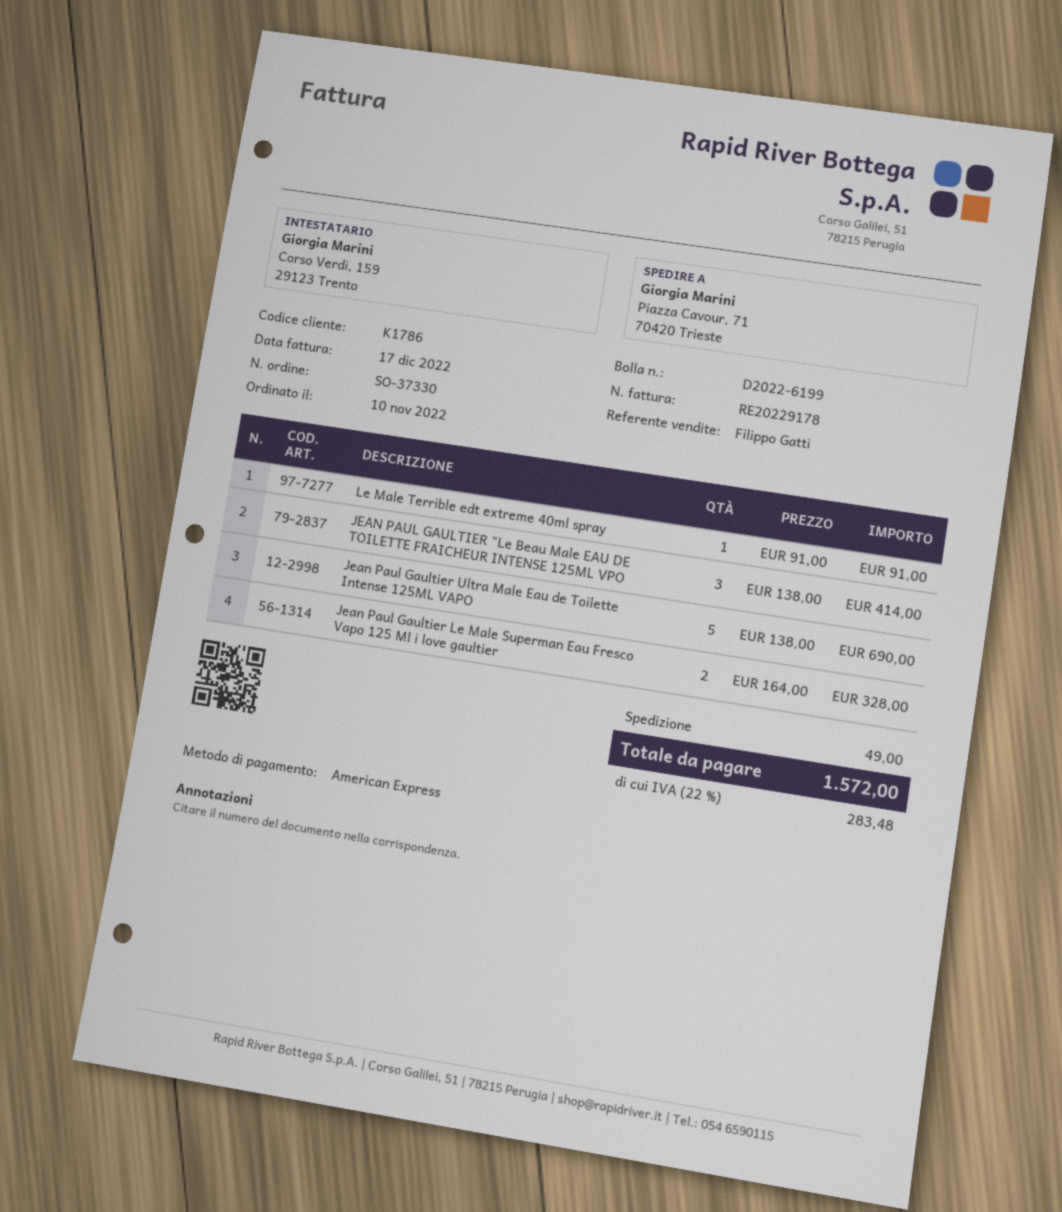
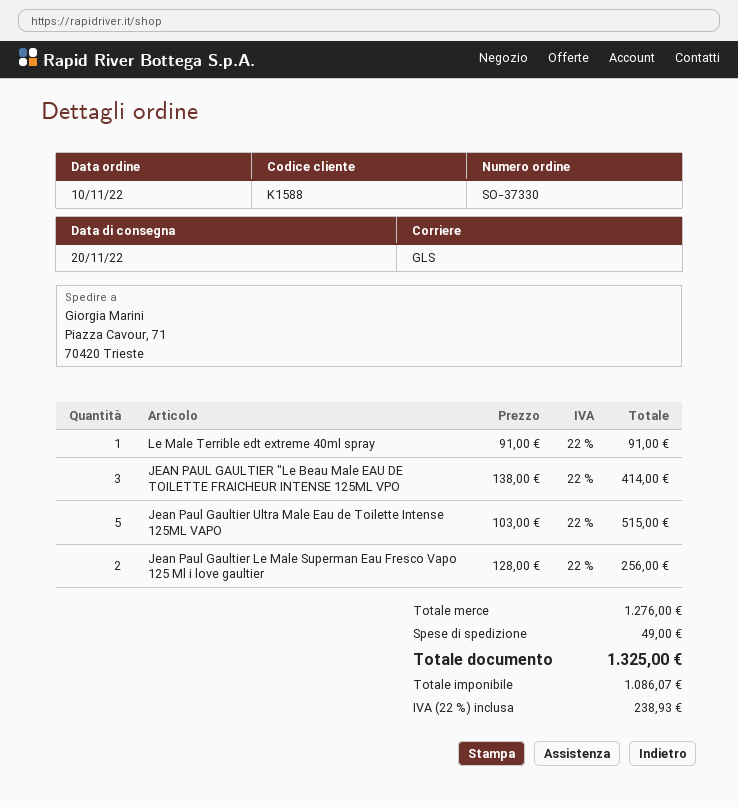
customer number: K1786 -> K1588
Jean Paul Gaultier Ultra Male Eau de Toilette Intense 125ML VAPO: 5 x 138.00 = 690.00 -> 5 x 103.00 = 515.00
Jean Paul Gaultier Le Male Superman Eau Fresco Vapo 125 Ml i love gaultier: 2 x 164.00 = 328.00 -> 2 x 128.00 = 256.00
tax: 22% = 283.48 -> 22% = 238.93
total: 1572.00 -> 1325.00

